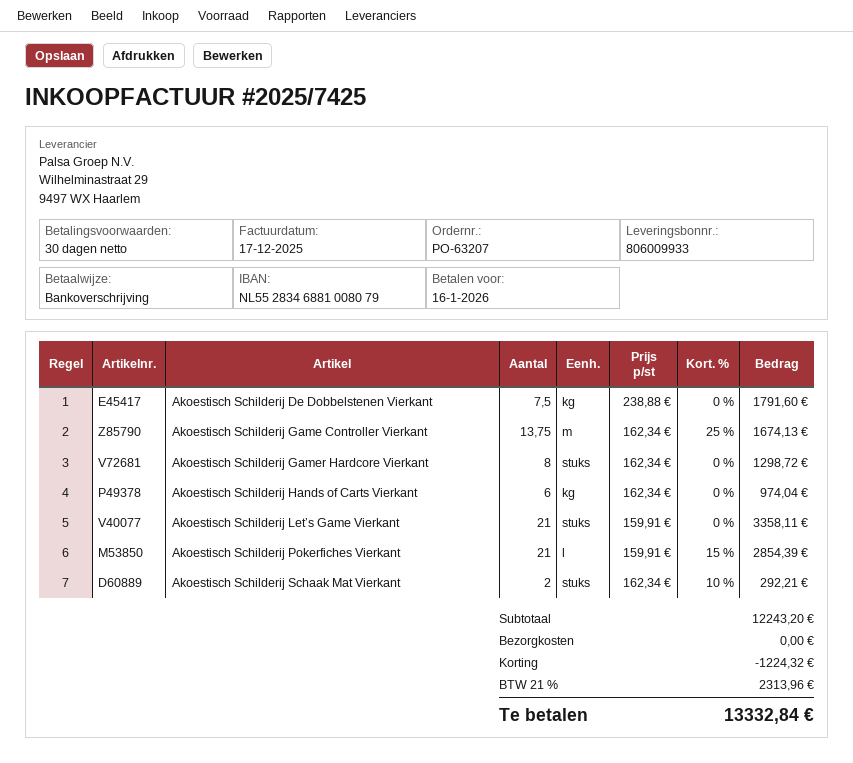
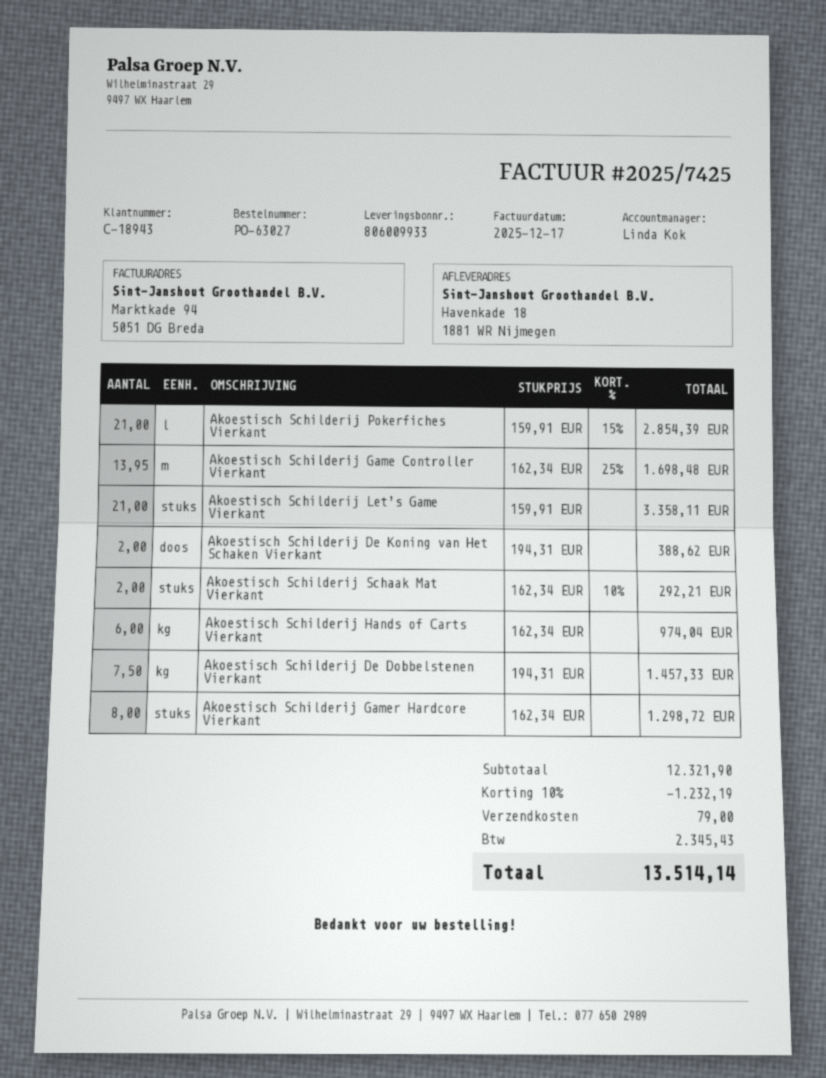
order number: PO-63207 -> PO-63027
Akoestisch Schilderij De Dobbelstenen Vierkant: 7.5 x 238.88 = 1791.60 -> 7.5 x 194.31 = 1457.33
Akoestisch Schilderij Game Controller Vierkant: 13.75 x 162.34 - 25% = 1674.13 -> 13.95 x 162.34 - 25% = 1698.48
Akoestisch Schilderij De Koning van Het Schaken Vierkant: none -> 2 x 194.31 = 388.62
subtotal: 12243.20 -> 12321.90
discount: 1224.32 -> 1232.19
shipping: 0.00 -> 79.00
tax: 2313.96 -> 2345.43
total: 13332.84 -> 13514.14

